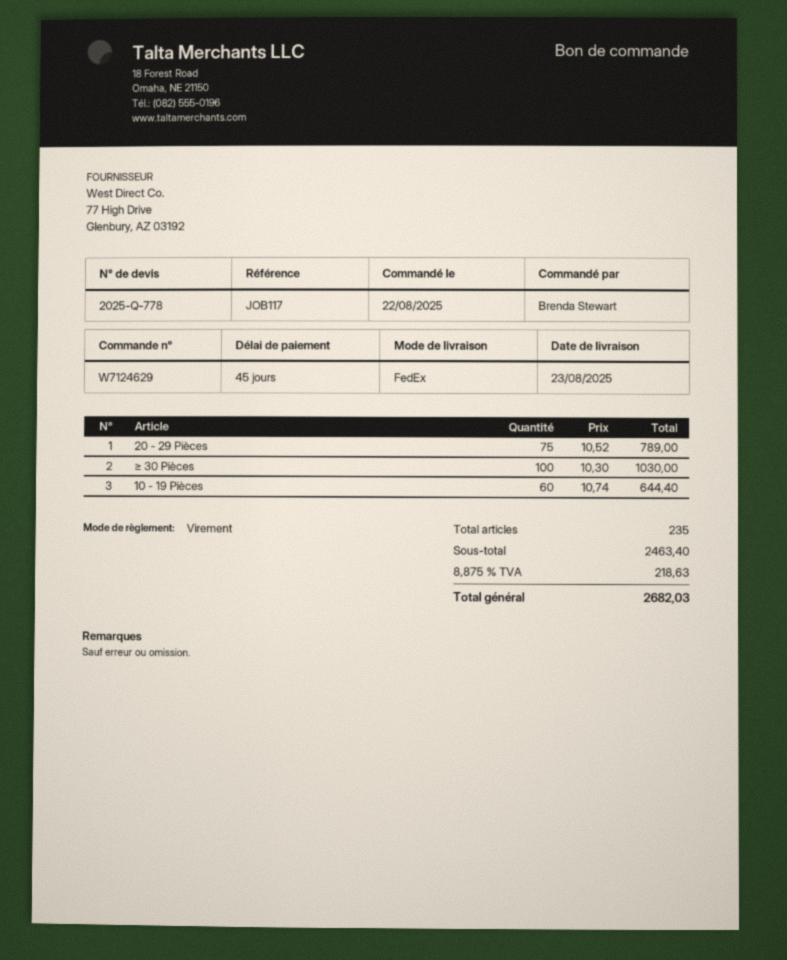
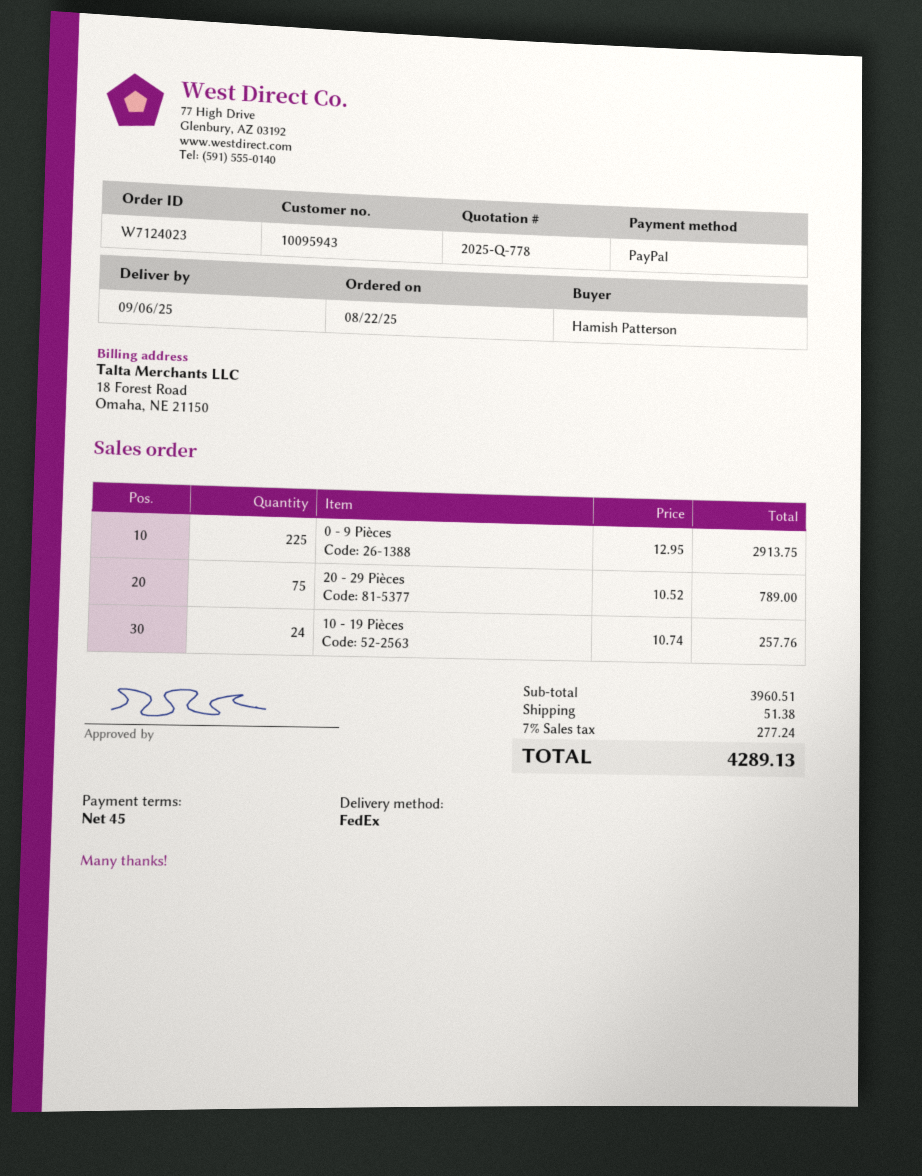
order number: W7124629 -> W7124023
delivery date: 2025-08-23 -> 2025-09-06
ordered by: Brenda Stewart -> Hamish Patterson
payment method: bank transfer -> PayPal
≥ 30 Pièces: 100 x 10.30 = 1030.00 -> none
10 - 19 Pièces: 60 x 10.74 = 644.40 -> 24 x 10.74 = 257.76
0 - 9 Pièces: none -> 225 x 12.95 = 2913.75
subtotal: 2463.40 -> 3960.51
shipping: none -> 51.38
tax: 8.875% = 218.63 -> 7% = 277.24
total: 2682.03 -> 4289.13

